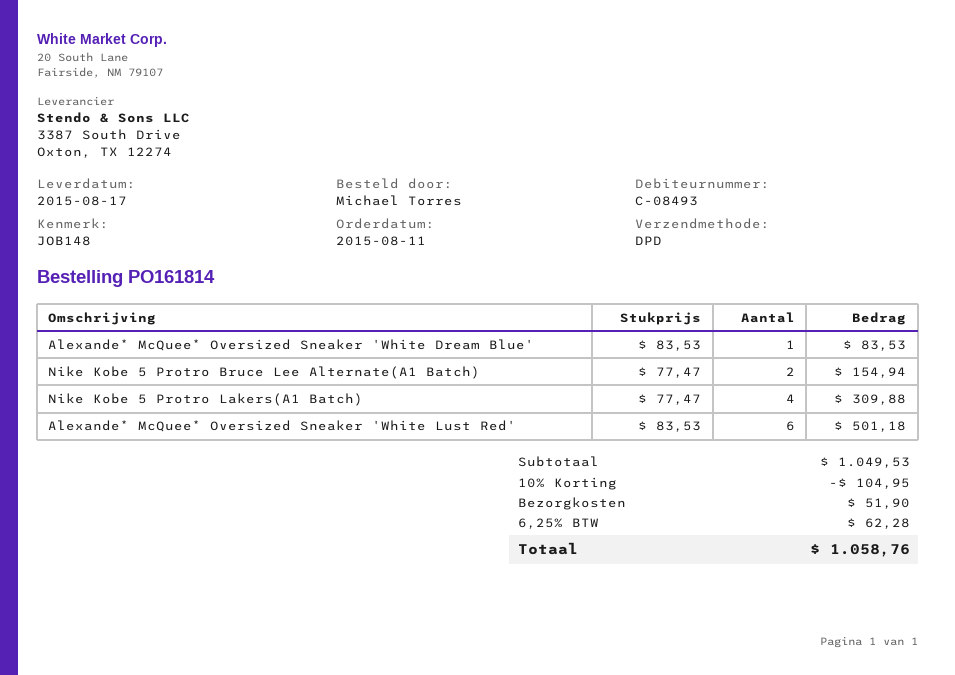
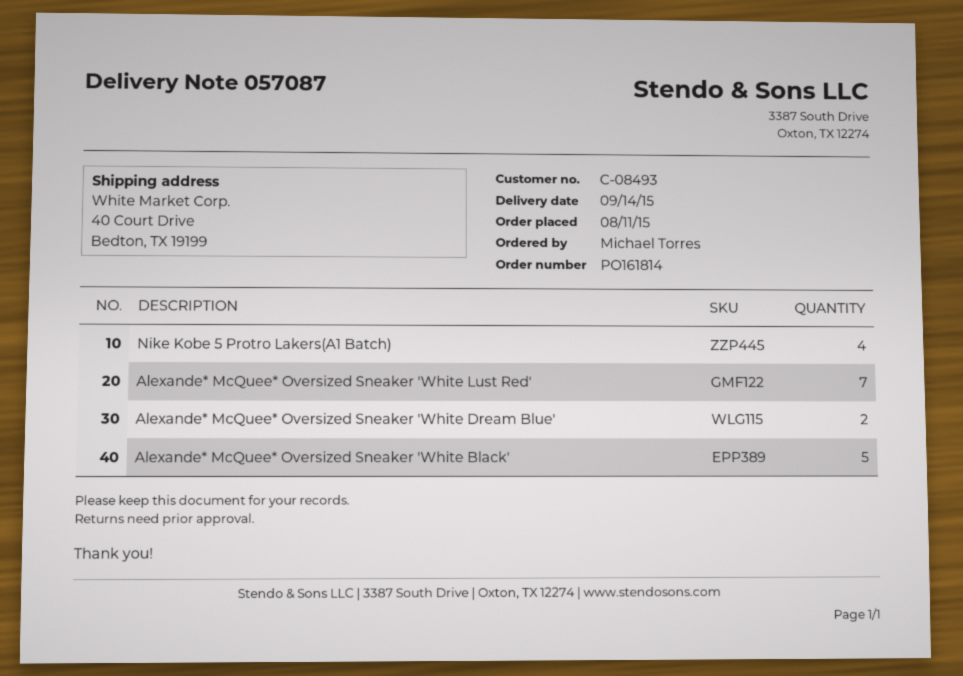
delivery date: 2015-08-17 -> 2015-09-14
Alexande* McQuee* Oversized Sneaker 'White Dream Blue': 1 -> 2
Nike Kobe 5 Protro Bruce Lee Alternate(A1 Batch): 2 -> none
Alexande* McQuee* Oversized Sneaker 'White Lust Red': 6 -> 7
Alexande* McQuee* Oversized Sneaker 'White Black': none -> 5

